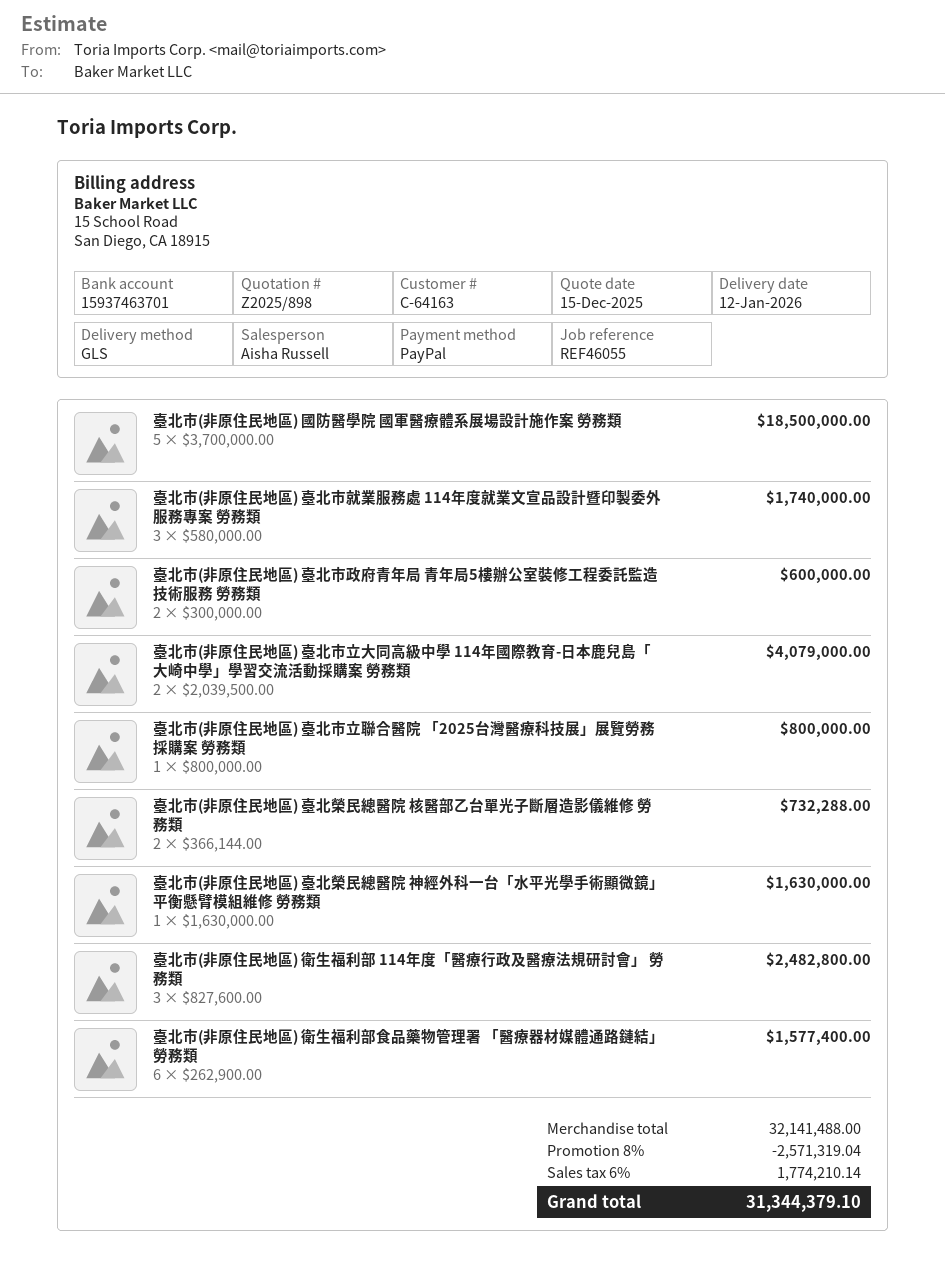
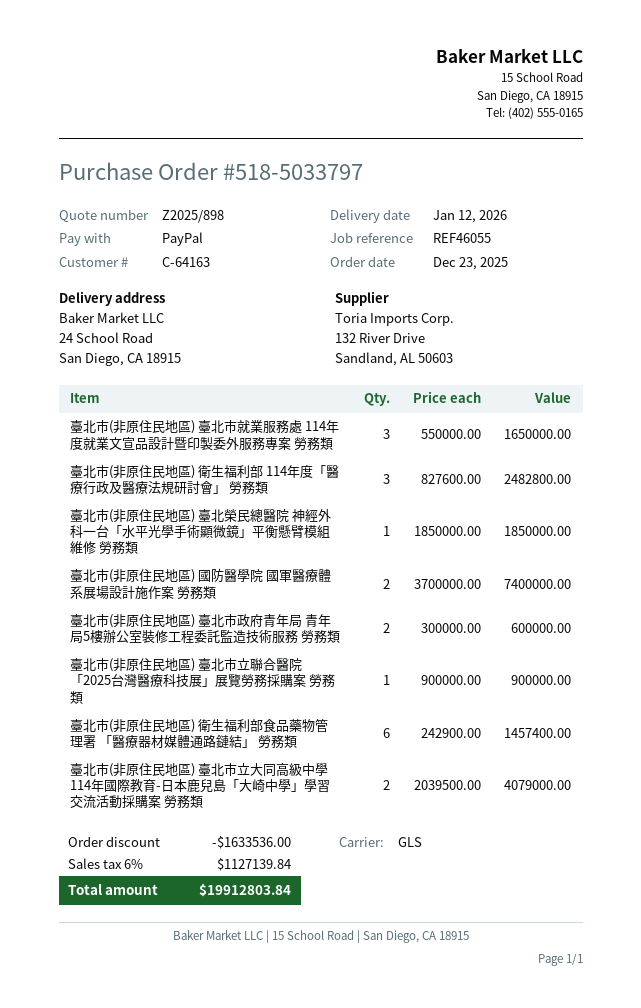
臺北市(非原住民地區) 國防醫學院 國軍醫療體系展場設計施作案 勞務類: 5 x 3700000.00 = 18500000.00 -> 2 x 3700000.00 = 7400000.00
臺北市(非原住民地區) 臺北市就業服務處 114年度就業文宣品設計暨印製委外服務專案 勞務類: 3 x 580000.00 = 1740000.00 -> 3 x 550000.00 = 1650000.00
臺北市(非原住民地區) 臺北市立聯合醫院 「2025台灣醫療科技展」展覽勞務採購案 勞務類: 1 x 800000.00 = 800000.00 -> 1 x 900000.00 = 900000.00
臺北市(非原住民地區) 臺北榮民總醫院 核醫部乙台單光子斷層造影儀維修 勞務類: 2 x 366144.00 = 732288.00 -> none
臺北市(非原住民地區) 臺北榮民總醫院 神經外科一台「水平光學手術顯微鏡」平衡懸臂模組維修 勞務類: 1 x 1630000.00 = 1630000.00 -> 1 x 1850000.00 = 1850000.00
臺北市(非原住民地區) 衛生福利部食品藥物管理署 「醫療器材媒體通路鏈結」 勞務類: 6 x 262900.00 = 1577400.00 -> 6 x 242900.00 = 1457400.00
discount: 2571319.04 -> 1633536.00
tax: 6% = 1774210.14 -> 6% = 1127139.84
total: 31344379.10 -> 19912803.84

